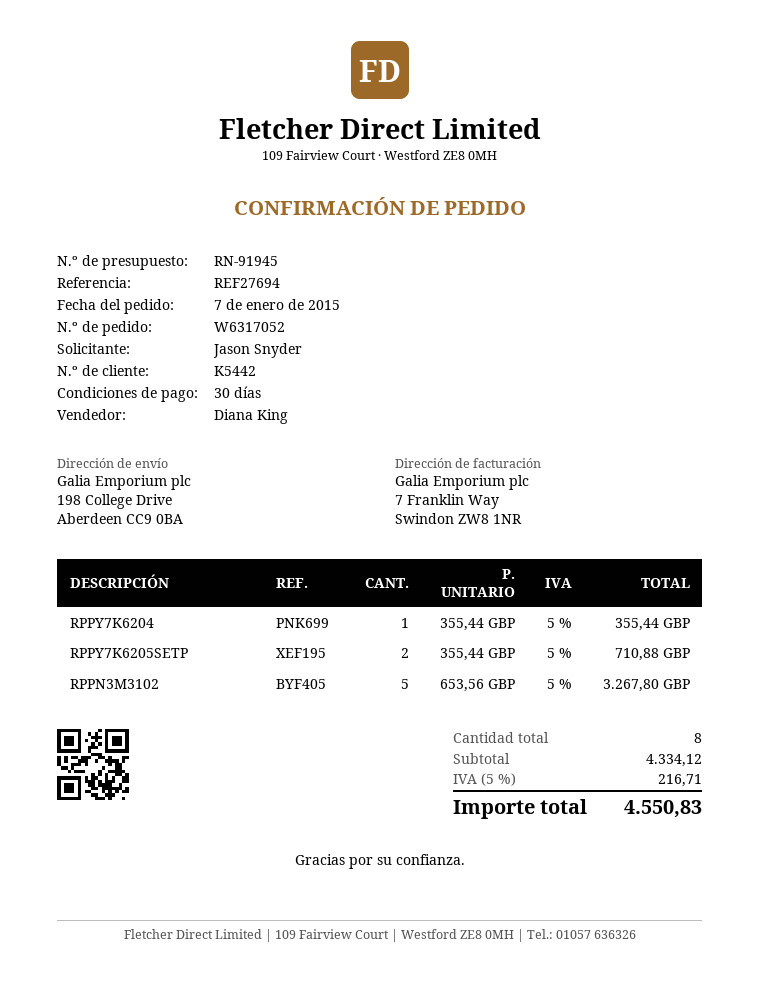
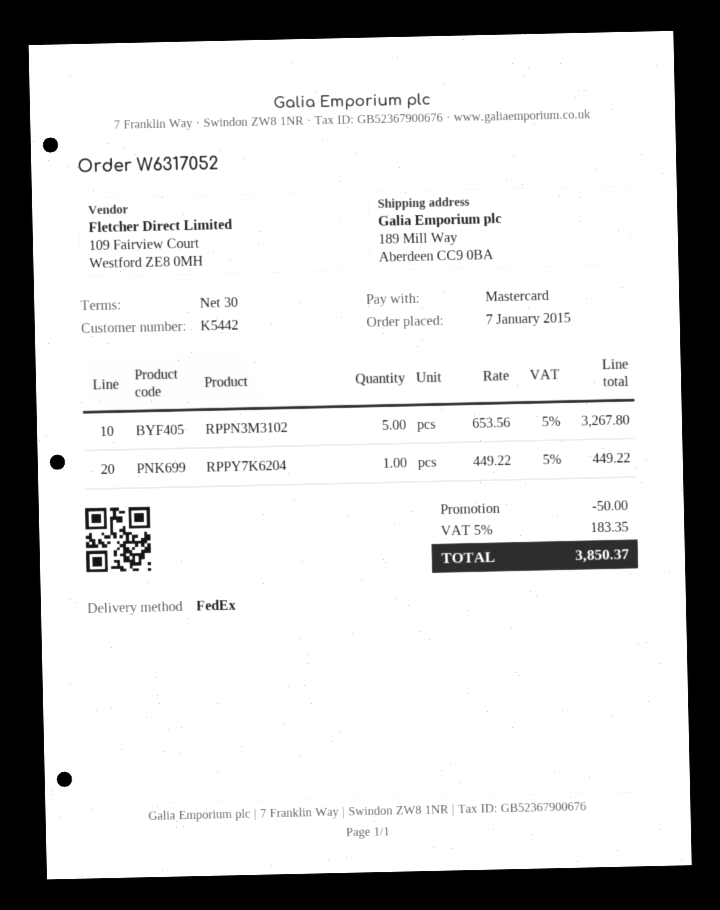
ship to: 198 College Drive, Aberdeen CC9 0BA -> 189 Mill Way, Aberdeen CC9 0BA
RPPY7K6204: 1 x 355.44 = 355.44 -> 1 x 449.22 = 449.22
RPPY7K6205SETP: 2 x 355.44 = 710.88 -> none
discount: none -> 50.00
tax: 5% = 216.71 -> 5% = 183.35
total: 4550.83 -> 3850.37

